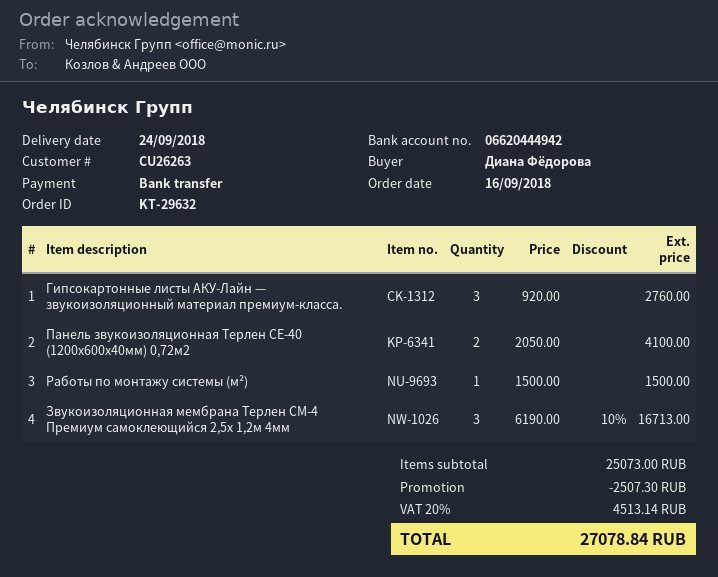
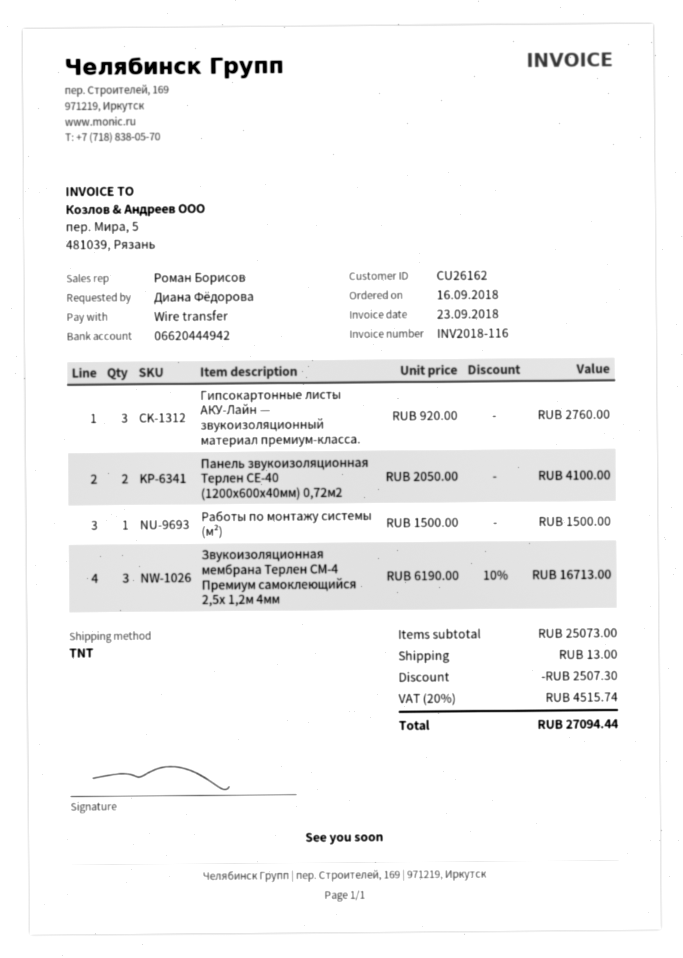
customer number: CU26263 -> CU26162
shipping: none -> 13.00
tax: 20% = 4513.14 -> 20% = 4515.74
total: 27078.84 -> 27094.44

